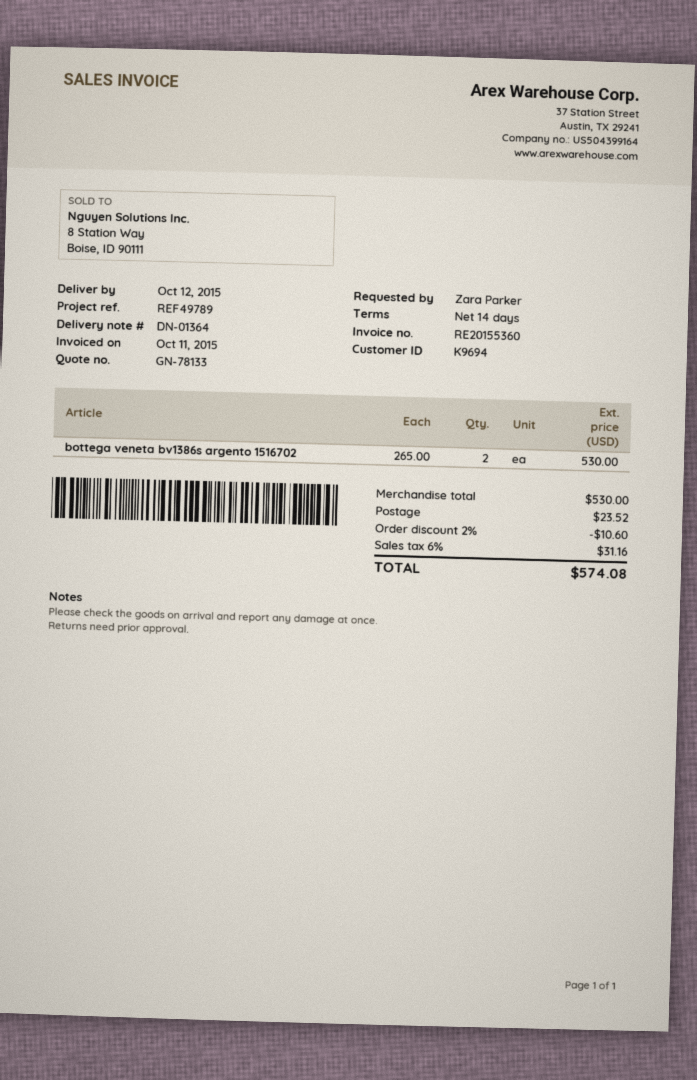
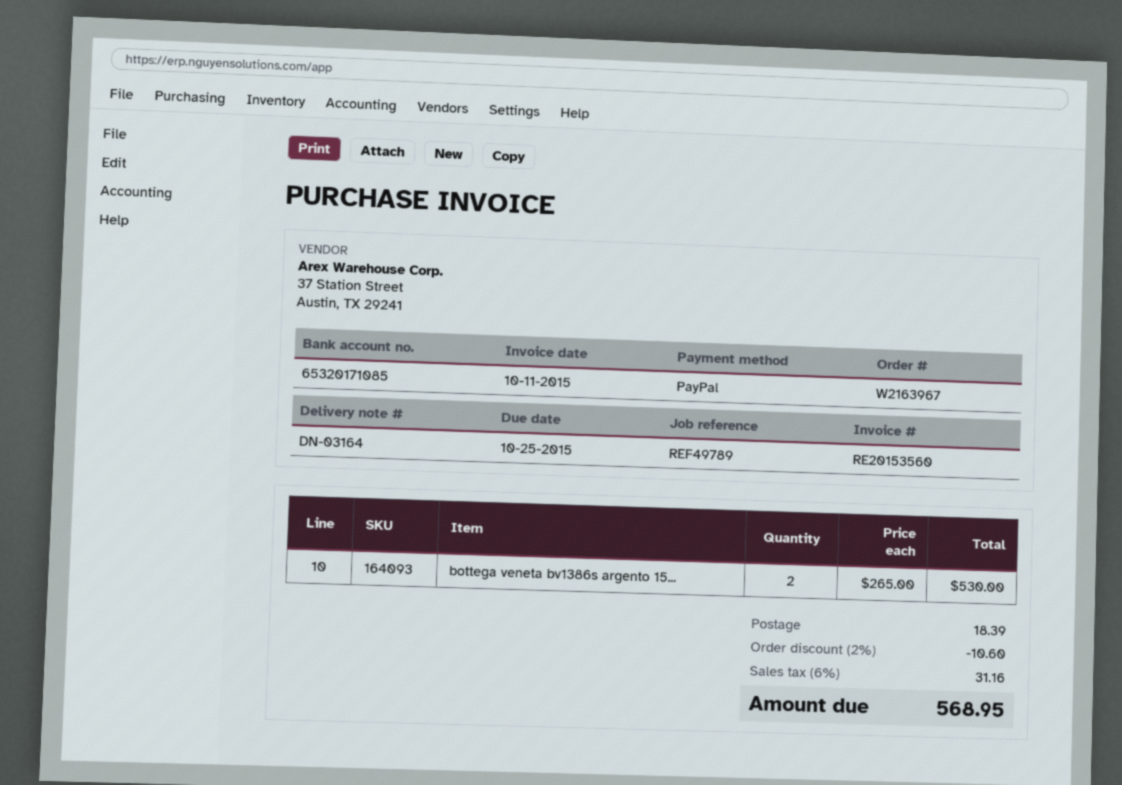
delivery note number: DN-01364 -> DN-03164
invoice number: RE20155360 -> RE20153560
shipping: 23.52 -> 18.39
total: 574.08 -> 568.95

